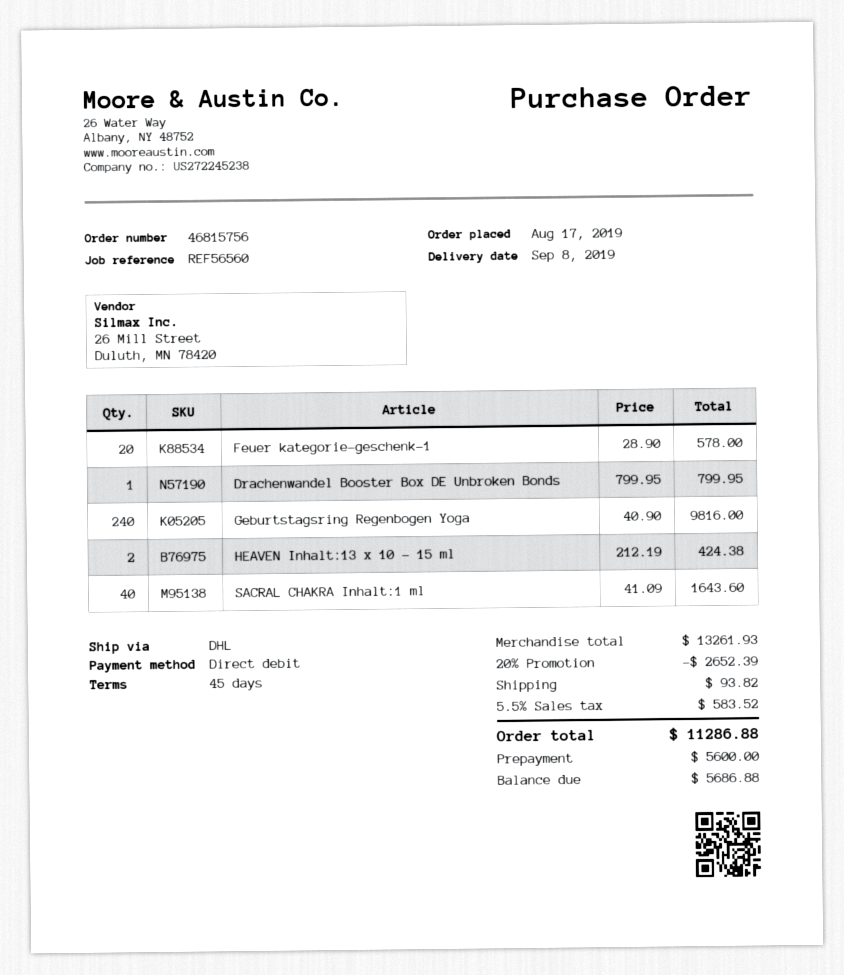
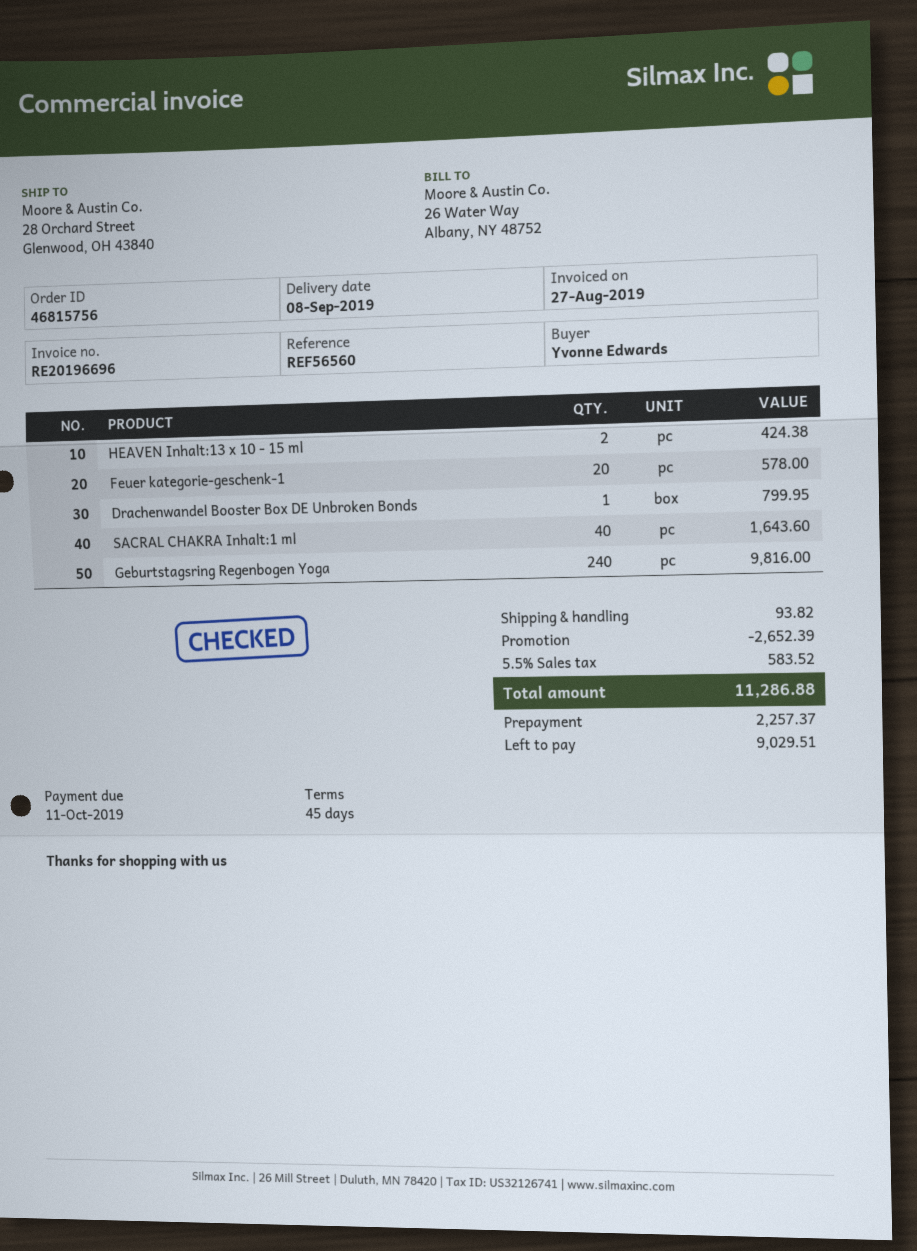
deposit: 5600.00 -> 2257.37
balance: 5686.88 -> 9029.51

